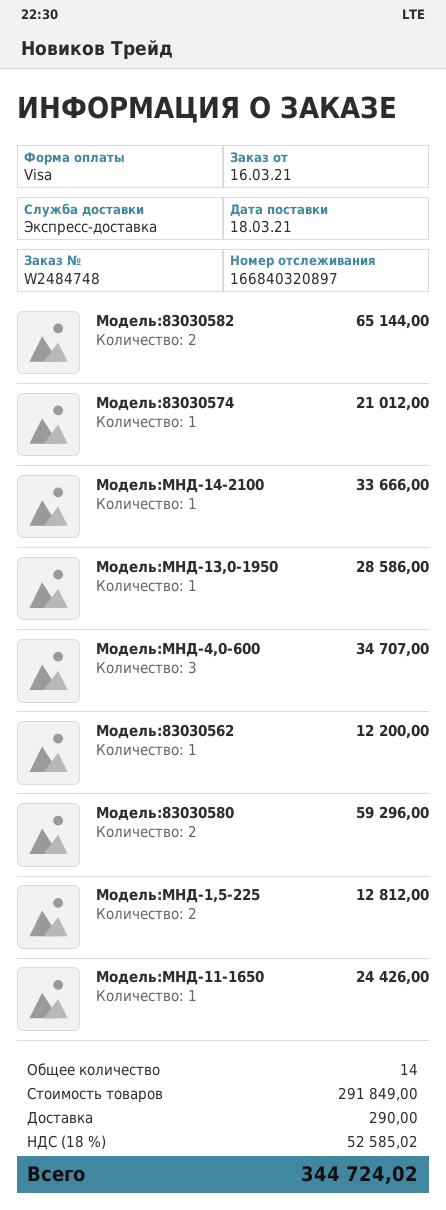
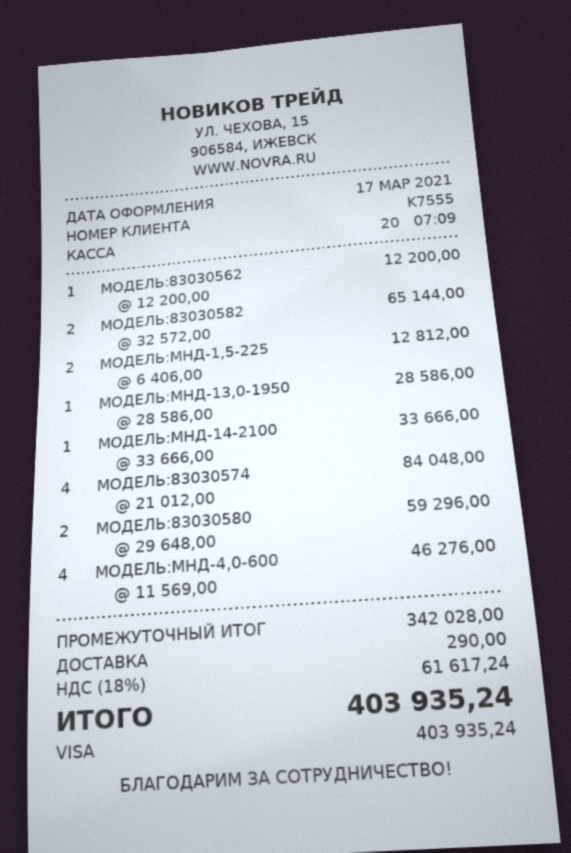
order date: 2021-03-16 -> 2021-03-17
Модель:83030574: 1 for 21012.00 -> 4 for 84048.00
Модель:МНД-4,0-600: 3 for 34707.00 -> 4 for 46276.00
Модель:МНД-11-1650: 1 for 24426.00 -> none
subtotal: 291849.00 -> 342028.00
tax: 18% = 52585.02 -> 18% = 61617.24
total: 344724.02 -> 403935.24

